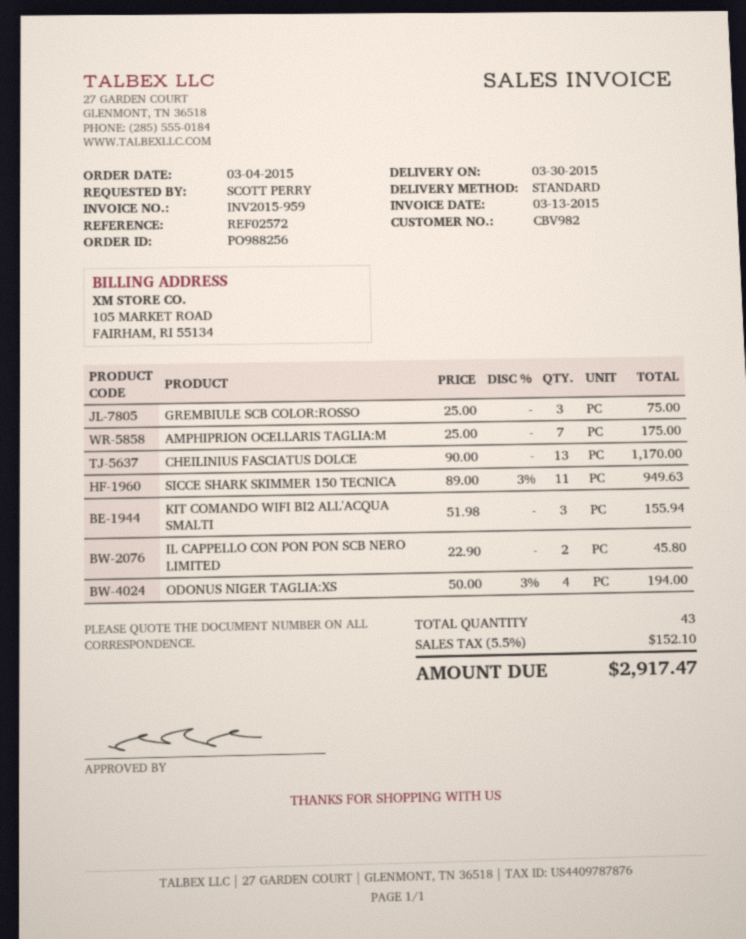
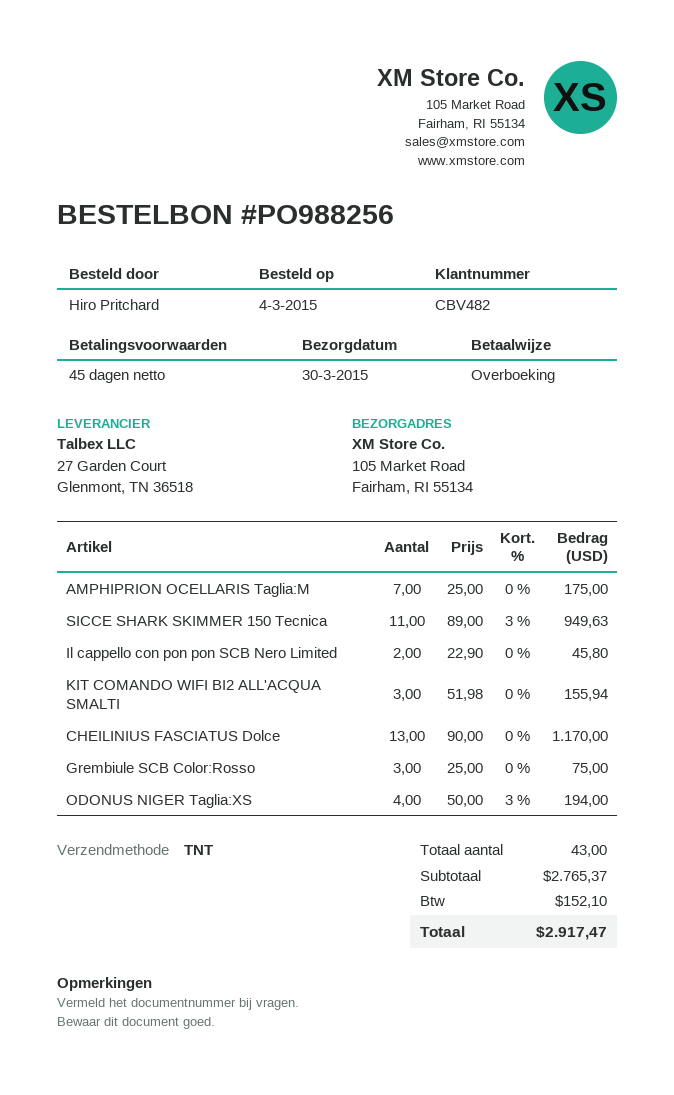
customer number: CBV982 -> CBV482
ordered by: SCOTT PERRY -> Hiro Pritchard
shipping method: standard -> TNT

